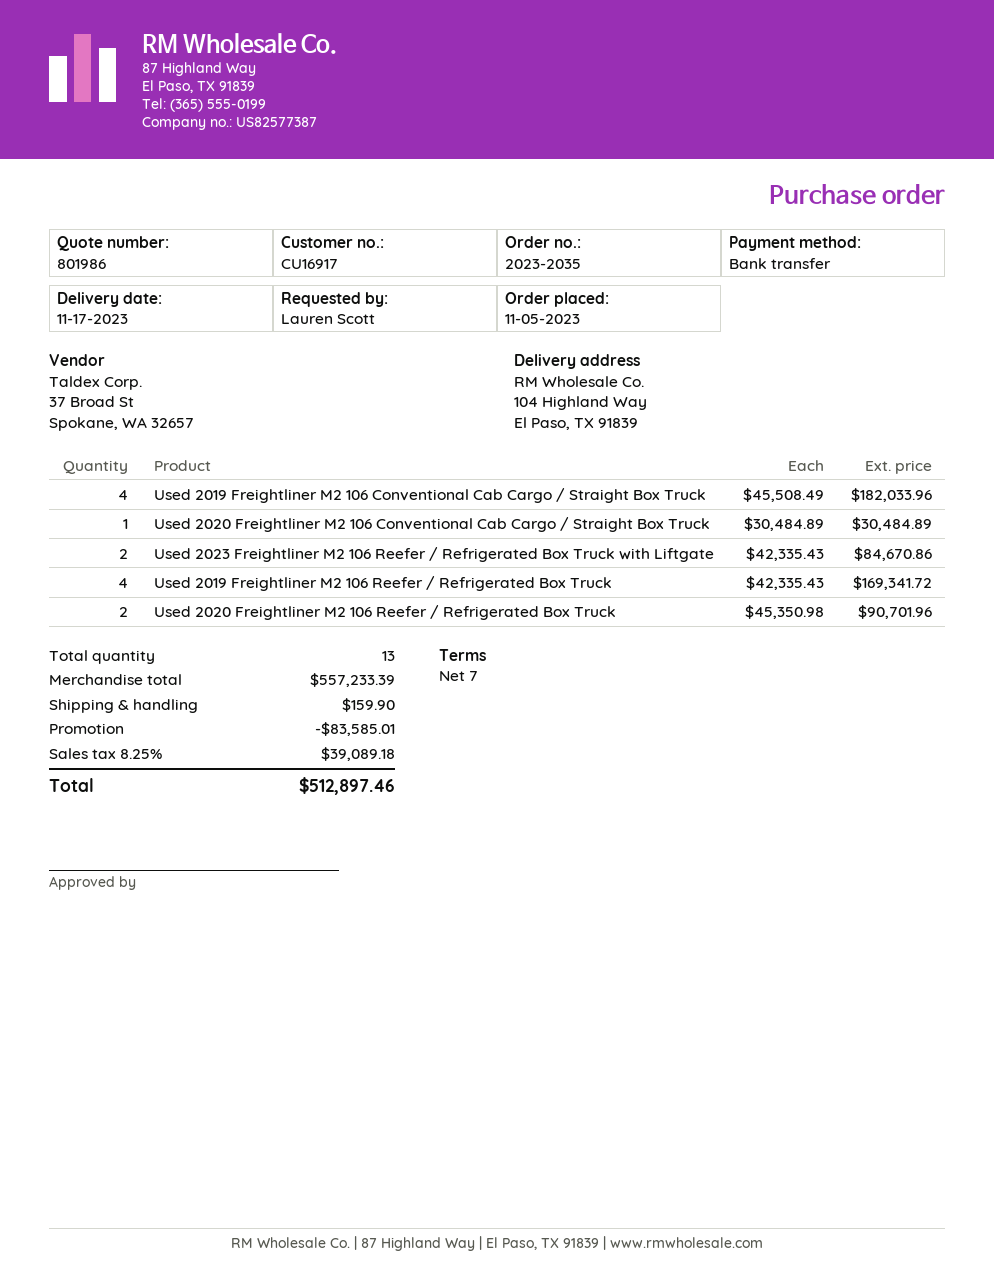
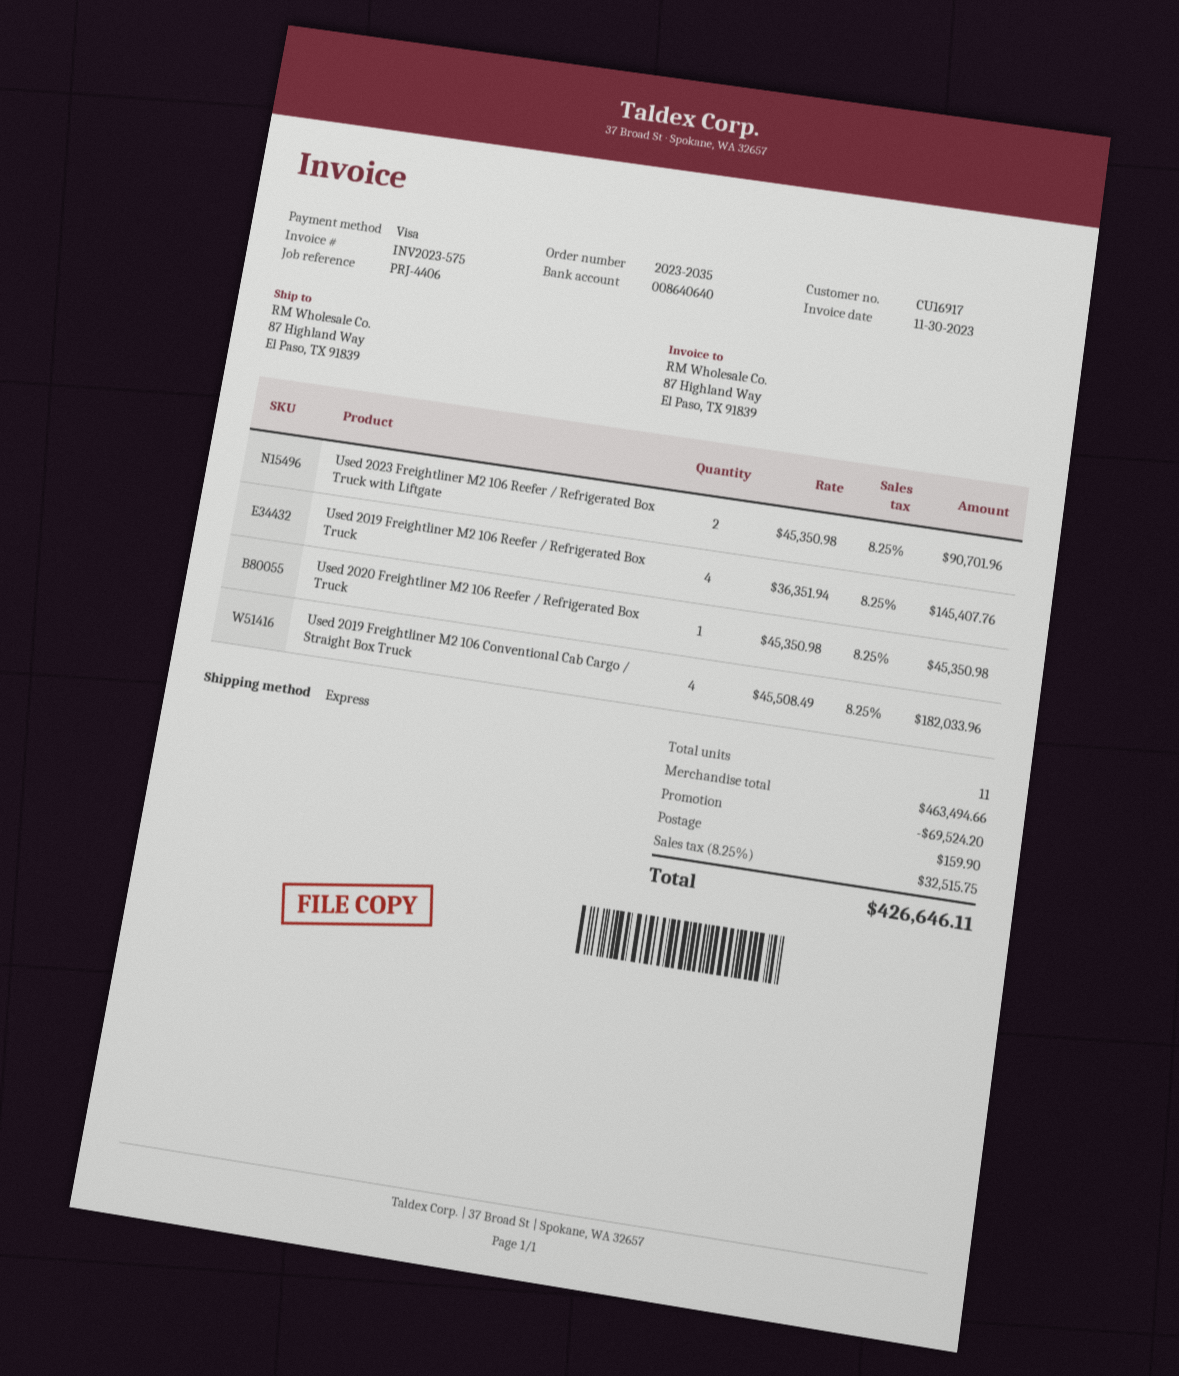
payment method: bank transfer -> Visa
ship to: 104 Highland Way, El Paso, TX 91839 -> 87 Highland Way, El Paso, TX 91839
Used 2020 Freightliner M2 106 Conventional Cab Cargo / Straight Box Truck: 1 x 30484.89 = 30484.89 -> none
Used 2023 Freightliner M2 106 Reefer / Refrigerated Box Truck with Liftgate: 2 x 42335.43 = 84670.86 -> 2 x 45350.98 = 90701.96
Used 2019 Freightliner M2 106 Reefer / Refrigerated Box Truck: 4 x 42335.43 = 169341.72 -> 4 x 36351.94 = 145407.76
Used 2020 Freightliner M2 106 Reefer / Refrigerated Box Truck: 2 x 45350.98 = 90701.96 -> 1 x 45350.98 = 45350.98
total quantity: 13 -> 11
subtotal: 557233.39 -> 463494.66
discount: 83585.01 -> 69524.20
tax: 8.25% = 39089.18 -> 8.25% = 32515.75
total: 512897.46 -> 426646.11

